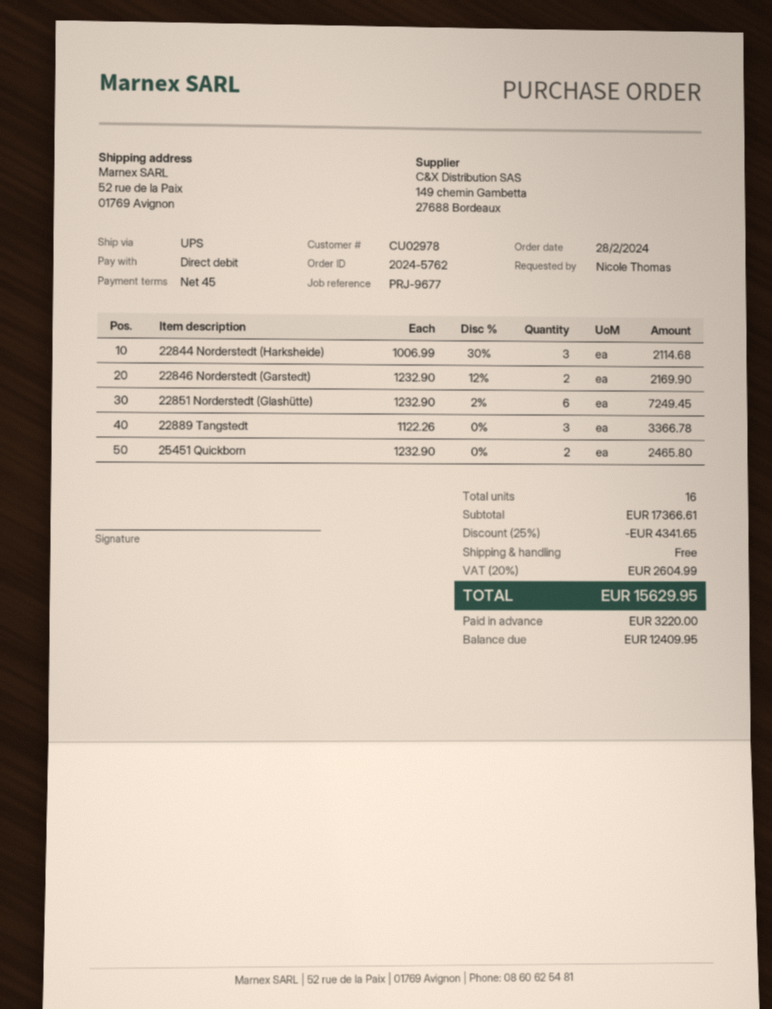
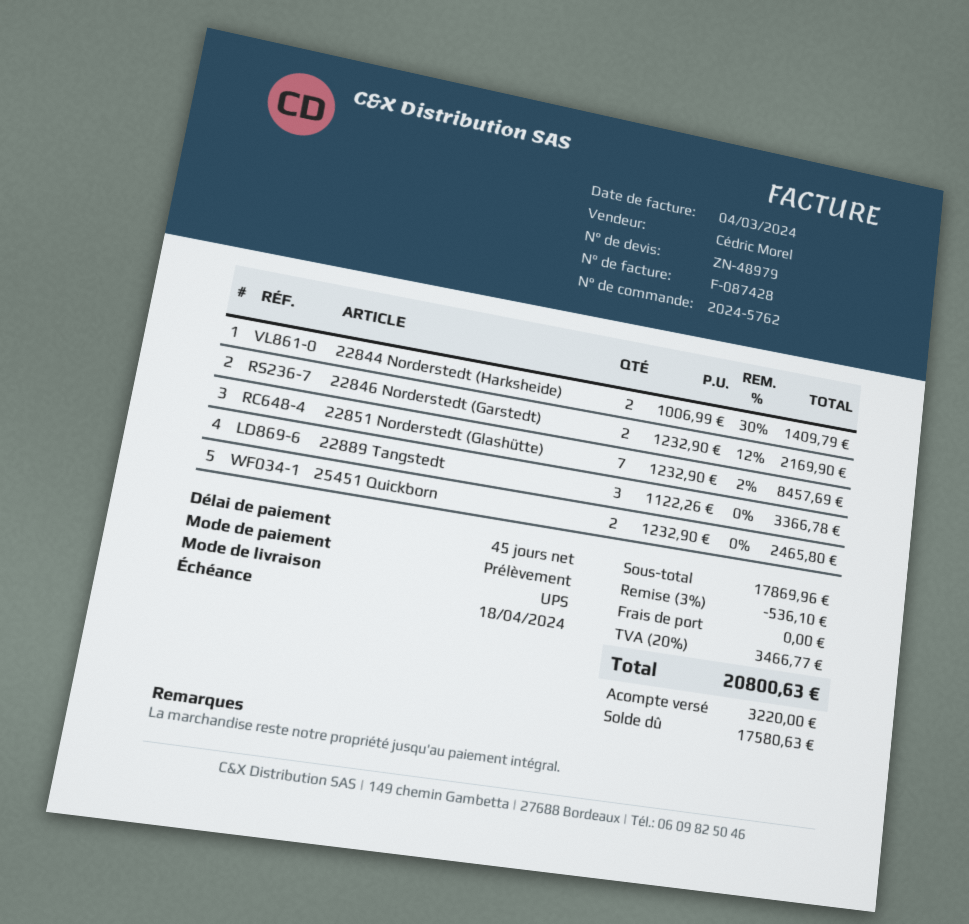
22844 Norderstedt (Harksheide): 3 x 1006.99 - 30% = 2114.68 -> 2 x 1006.99 - 30% = 1409.79
22851 Norderstedt (Glashütte): 6 x 1232.90 - 2% = 7249.45 -> 7 x 1232.90 - 2% = 8457.69
subtotal: 17366.61 -> 17869.96
discount: 25% = 4341.65 -> 3% = 536.10
tax: 20% = 2604.99 -> 20% = 3466.77
total: 15629.95 -> 20800.63
balance: 12409.95 -> 17580.63

